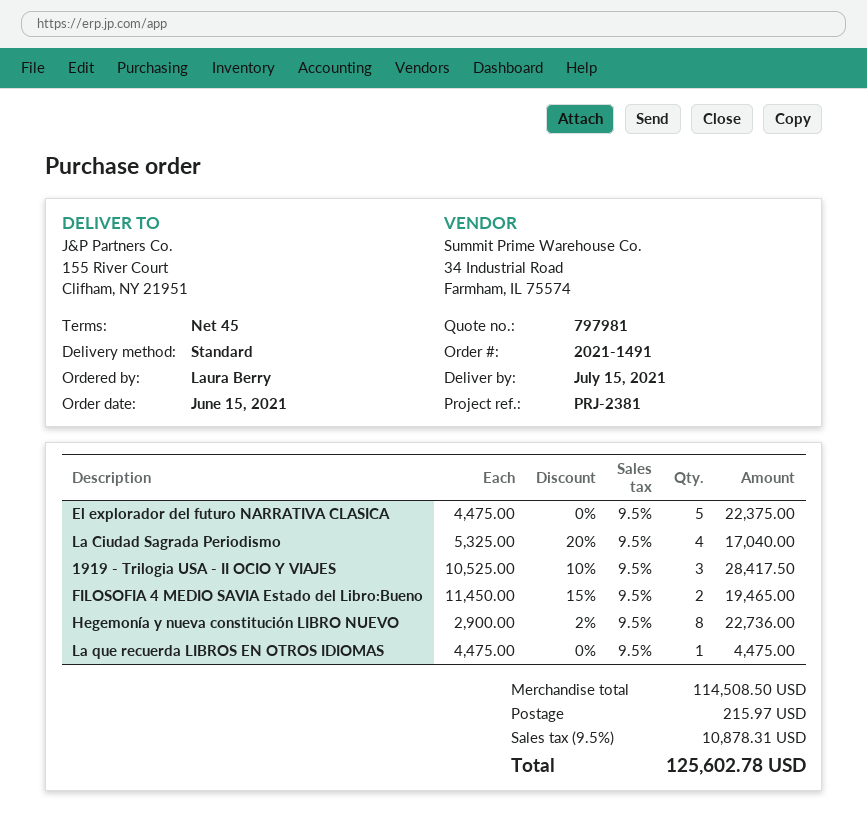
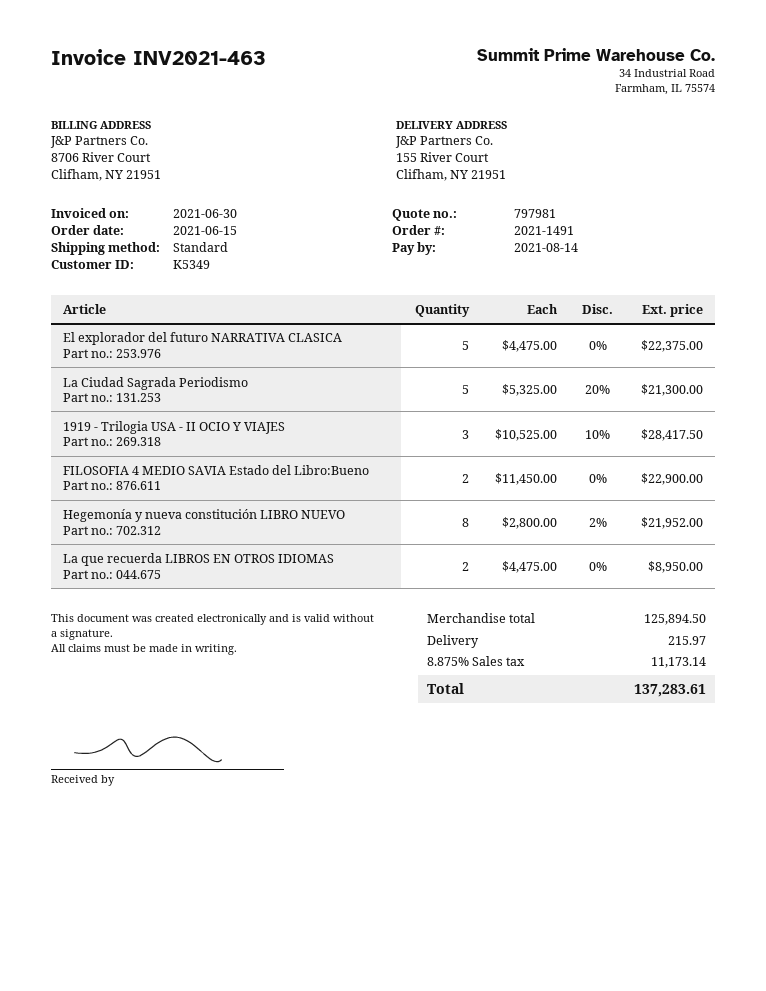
La Ciudad Sagrada Periodismo: 4 x 5325.00 - 20% = 17040.00 -> 5 x 5325.00 - 20% = 21300.00
FILOSOFIA 4 MEDIO SAVIA Estado del Libro:Bueno: 2 x 11450.00 - 15% = 19465.00 -> 2 x 11450.00 = 22900.00
Hegemonía y nueva constitución LIBRO NUEVO: 8 x 2900.00 - 2% = 22736.00 -> 8 x 2800.00 - 2% = 21952.00
La que recuerda LIBROS EN OTROS IDIOMAS: 1 x 4475.00 = 4475.00 -> 2 x 4475.00 = 8950.00
subtotal: 114508.50 -> 125894.50
tax: 9.5% = 10878.31 -> 8.875% = 11173.14
total: 125602.78 -> 137283.61

